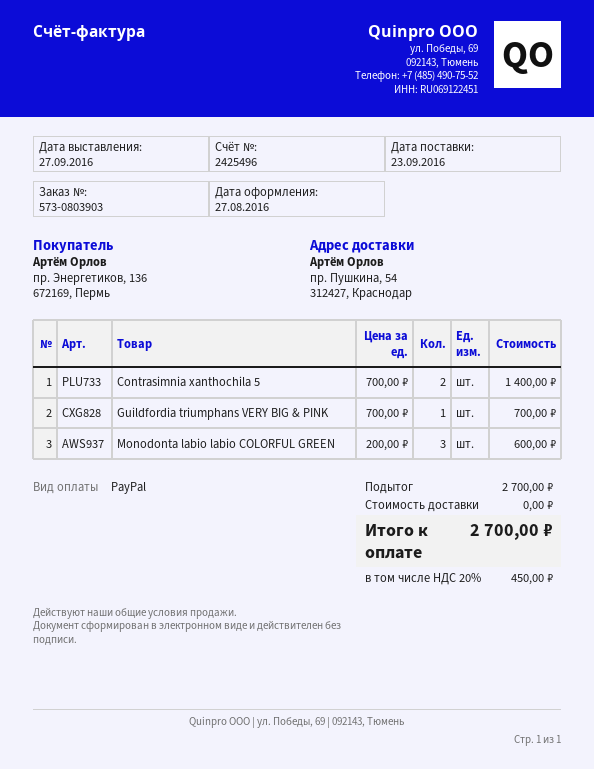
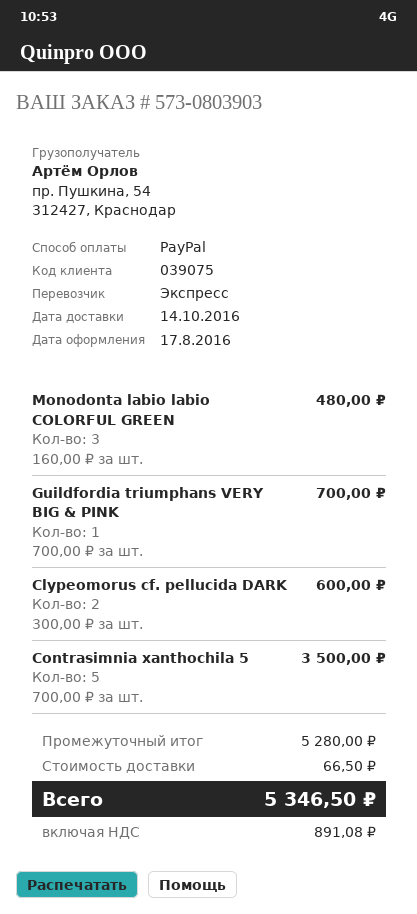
order date: 2016-08-27 -> 2016-08-17
delivery date: 2016-09-23 -> 2016-10-14
Contrasimnia xanthochila 5: 2 x 700.00 = 1400.00 -> 5 x 700.00 = 3500.00
Monodonta labio labio COLORFUL GREEN: 3 x 200.00 = 600.00 -> 3 x 160.00 = 480.00
Clypeomorus cf. pellucida DARK: none -> 2 x 300.00 = 600.00
subtotal: 2700.00 -> 5280.00
shipping: 0.00 -> 66.50
tax: 450.00 -> 891.08
total: 2700.00 -> 5346.50

